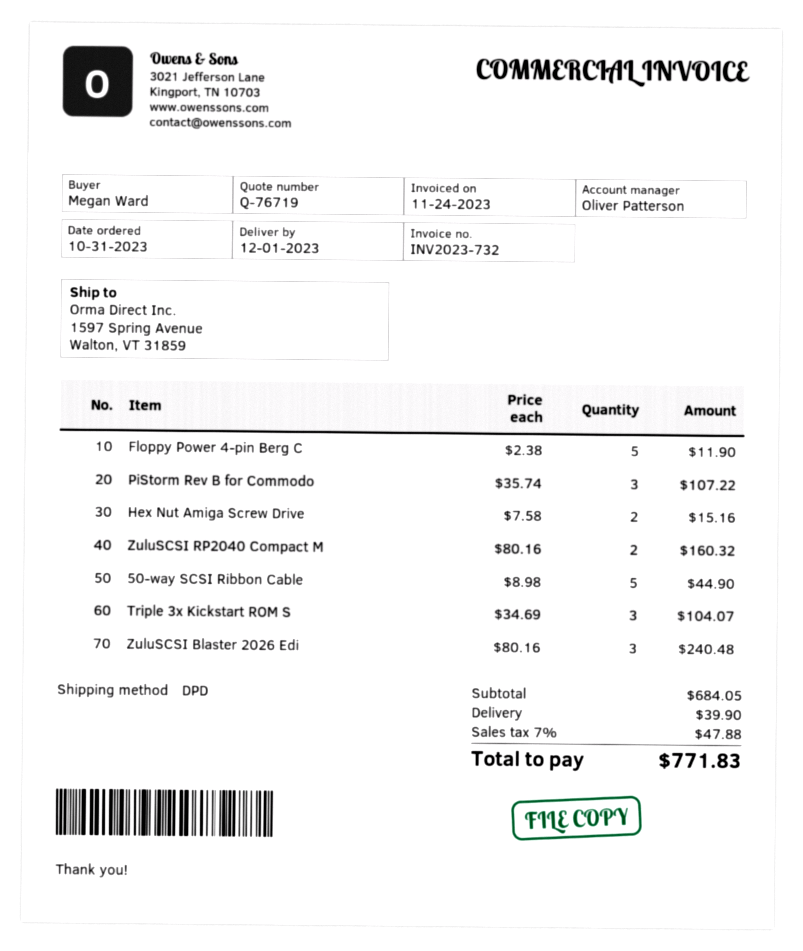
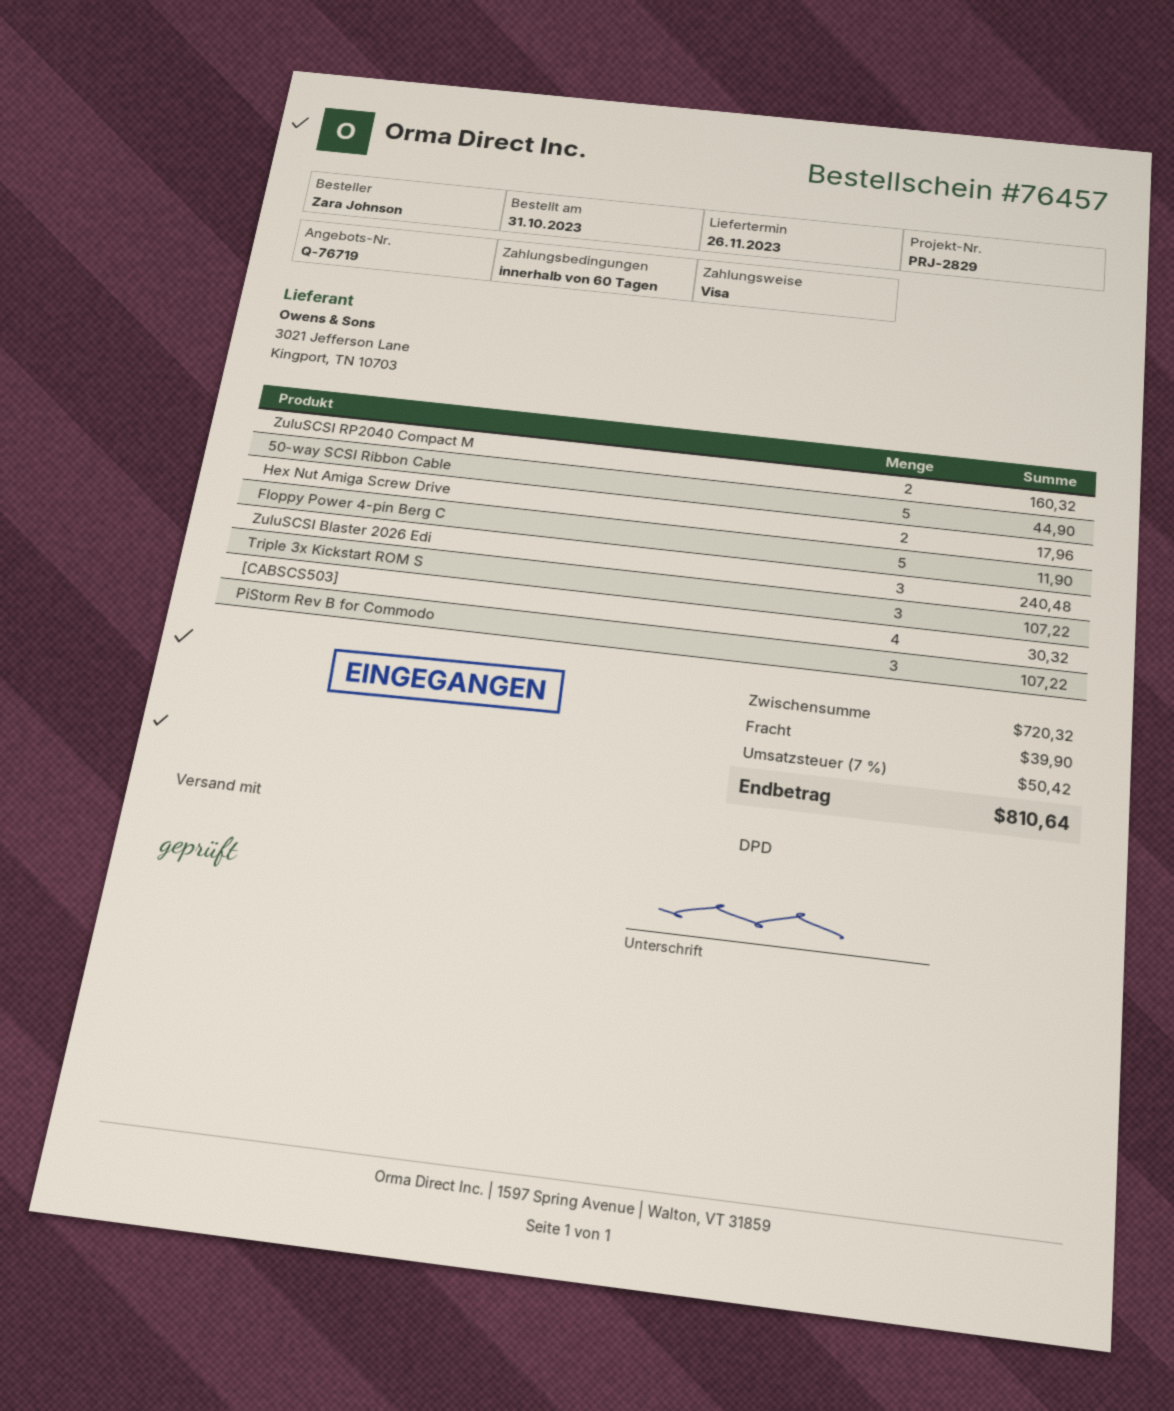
delivery date: 2023-12-01 -> 2023-11-26
ordered by: Megan Ward -> Zara Johnson
Hex Nut Amiga Screw Drive: 2 for 15.16 -> 2 for 17.96
Triple 3x Kickstart ROM S: 3 for 104.07 -> 3 for 107.22
[CABSCS503]: none -> 4 for 30.32
subtotal: 684.05 -> 720.32
tax: 7% = 47.88 -> 7% = 50.42
total: 771.83 -> 810.64

